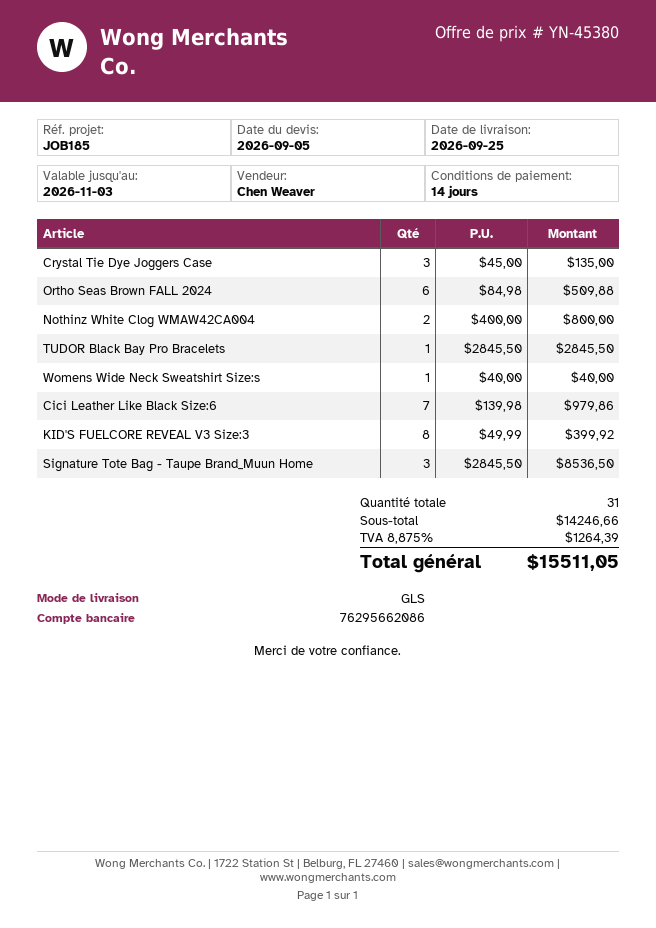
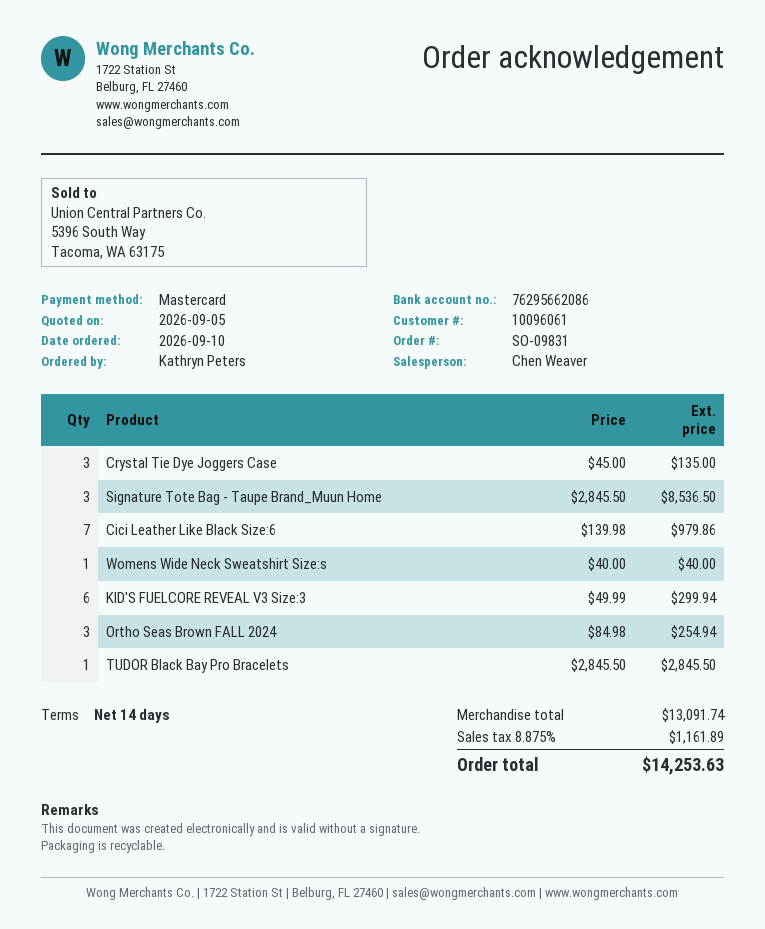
Ortho Seas Brown FALL 2024: 6 x 84.98 = 509.88 -> 3 x 84.98 = 254.94
Nothinz White Clog WMAW42CA004: 2 x 400.00 = 800.00 -> none
KID'S FUELCORE REVEAL V3 Size:3: 8 x 49.99 = 399.92 -> 6 x 49.99 = 299.94
subtotal: 14246.66 -> 13091.74
tax: 8.875% = 1264.39 -> 8.875% = 1161.89
total: 15511.05 -> 14253.63

